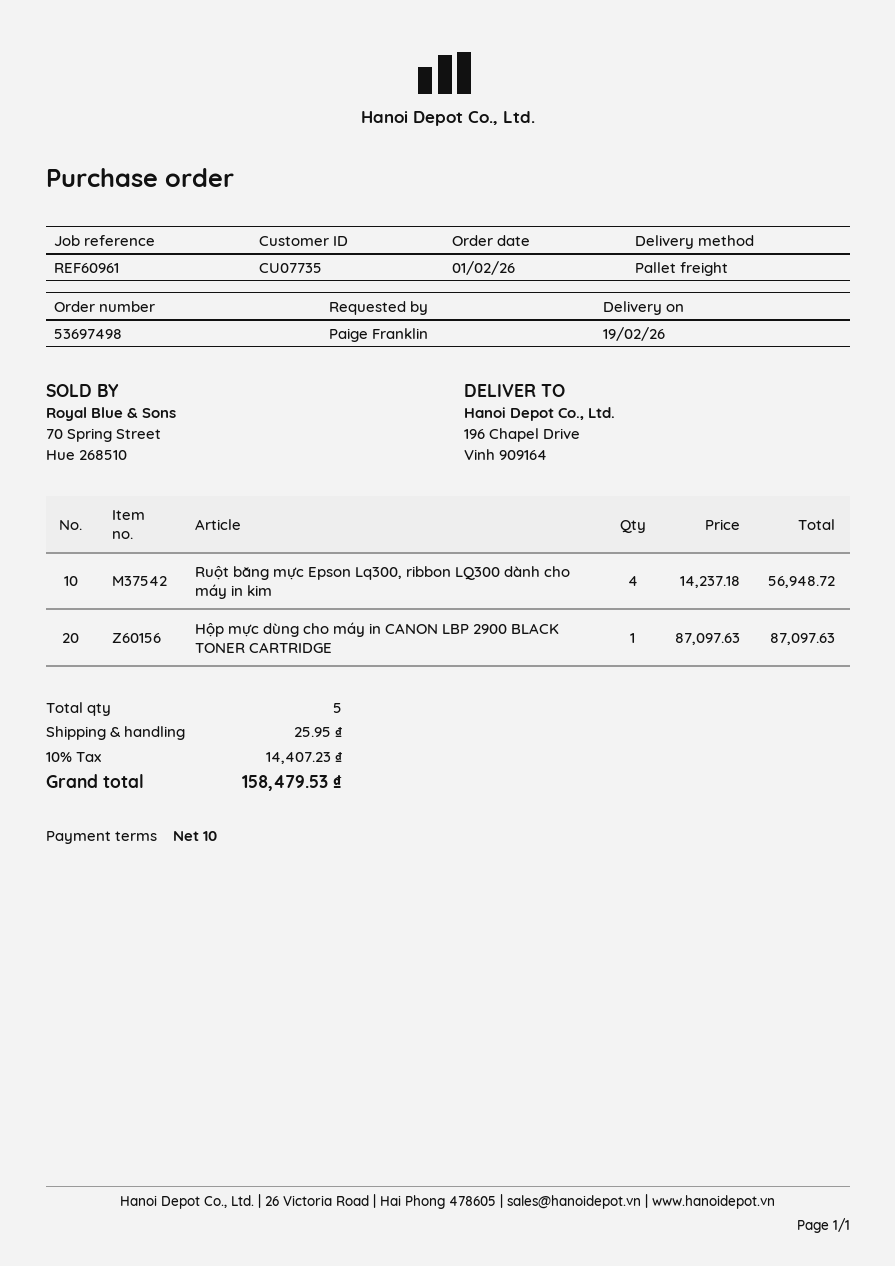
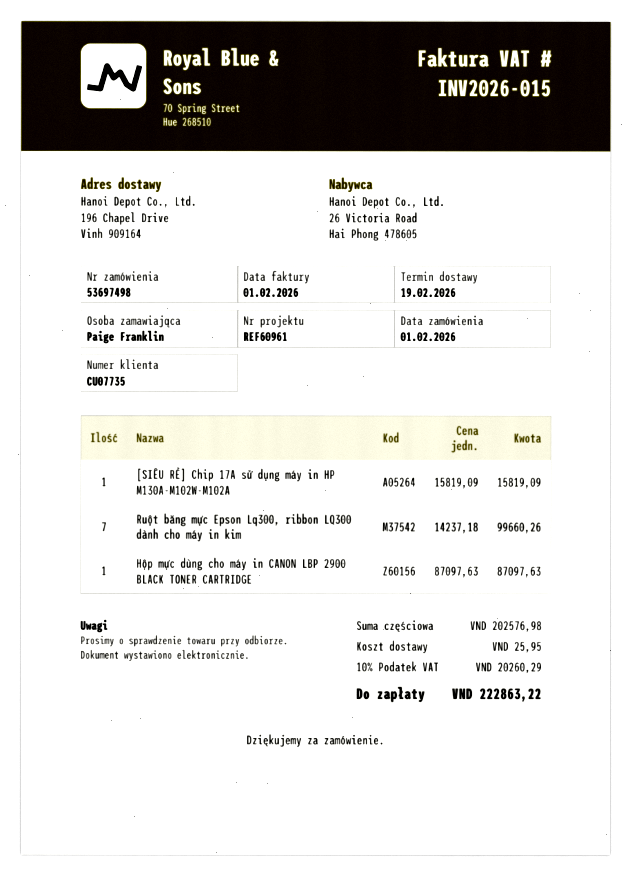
Ruột băng mực Epson Lq300, ribbon LQ300 dành cho máy in kim: 4 x 14237.18 = 56948.72 -> 7 x 14237.18 = 99660.26
[SIÊU RẺ] Chip 17A sử dụng máy in HP M130A-M102W-M102A: none -> 1 x 15819.09 = 15819.09
tax: 10% = 14407.23 -> 10% = 20260.29
total: 158479.53 -> 222863.22

